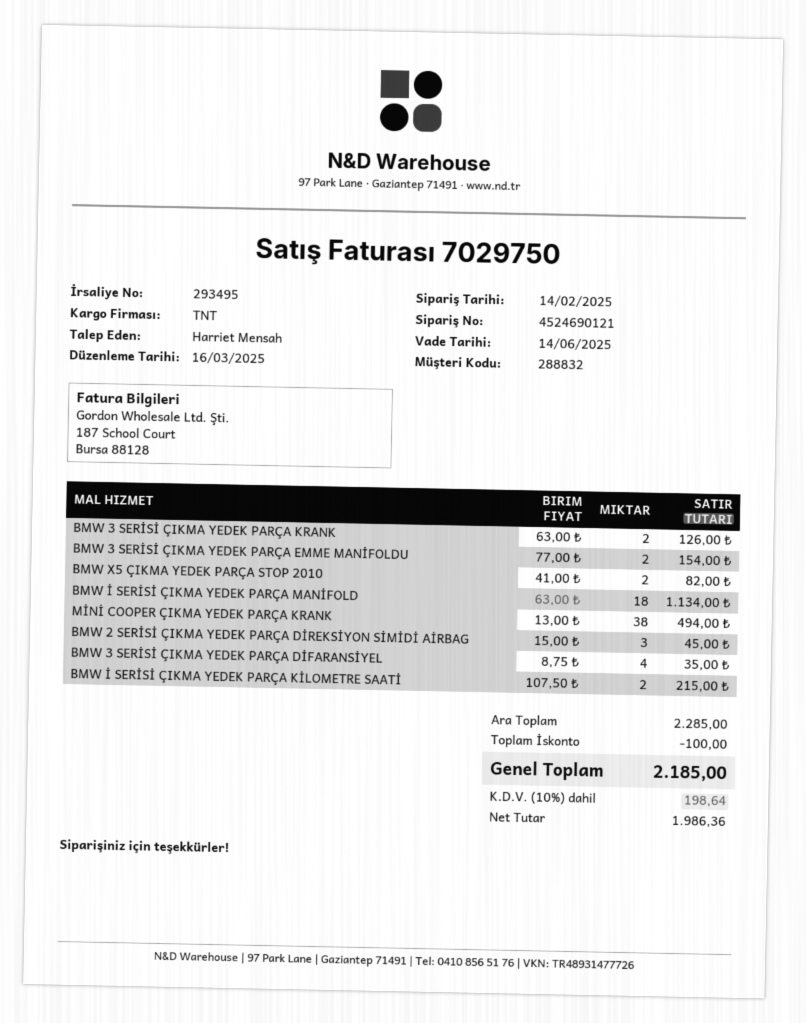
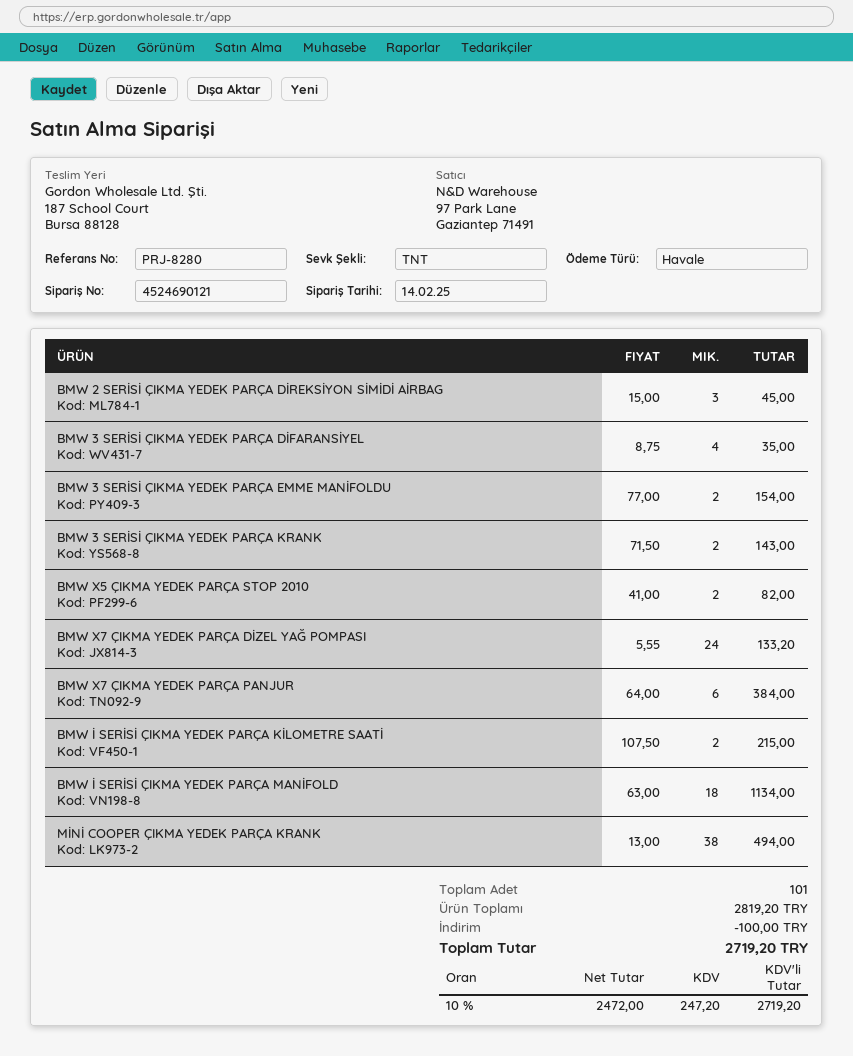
BMW 3 SERİSİ ÇIKMA YEDEK PARÇA KRANK: 2 x 63.00 = 126.00 -> 2 x 71.50 = 143.00
BMW X7 ÇIKMA YEDEK PARÇA DİZEL YAĞ POMPASI: none -> 24 x 5.55 = 133.20
BMW X7 ÇIKMA YEDEK PARÇA PANJUR: none -> 6 x 64.00 = 384.00
subtotal: 2285.00 -> 2819.20
net: 1986.36 -> 2472.00
tax: 10% = 198.64 -> 10% = 247.20
total: 2185.00 -> 2719.20

